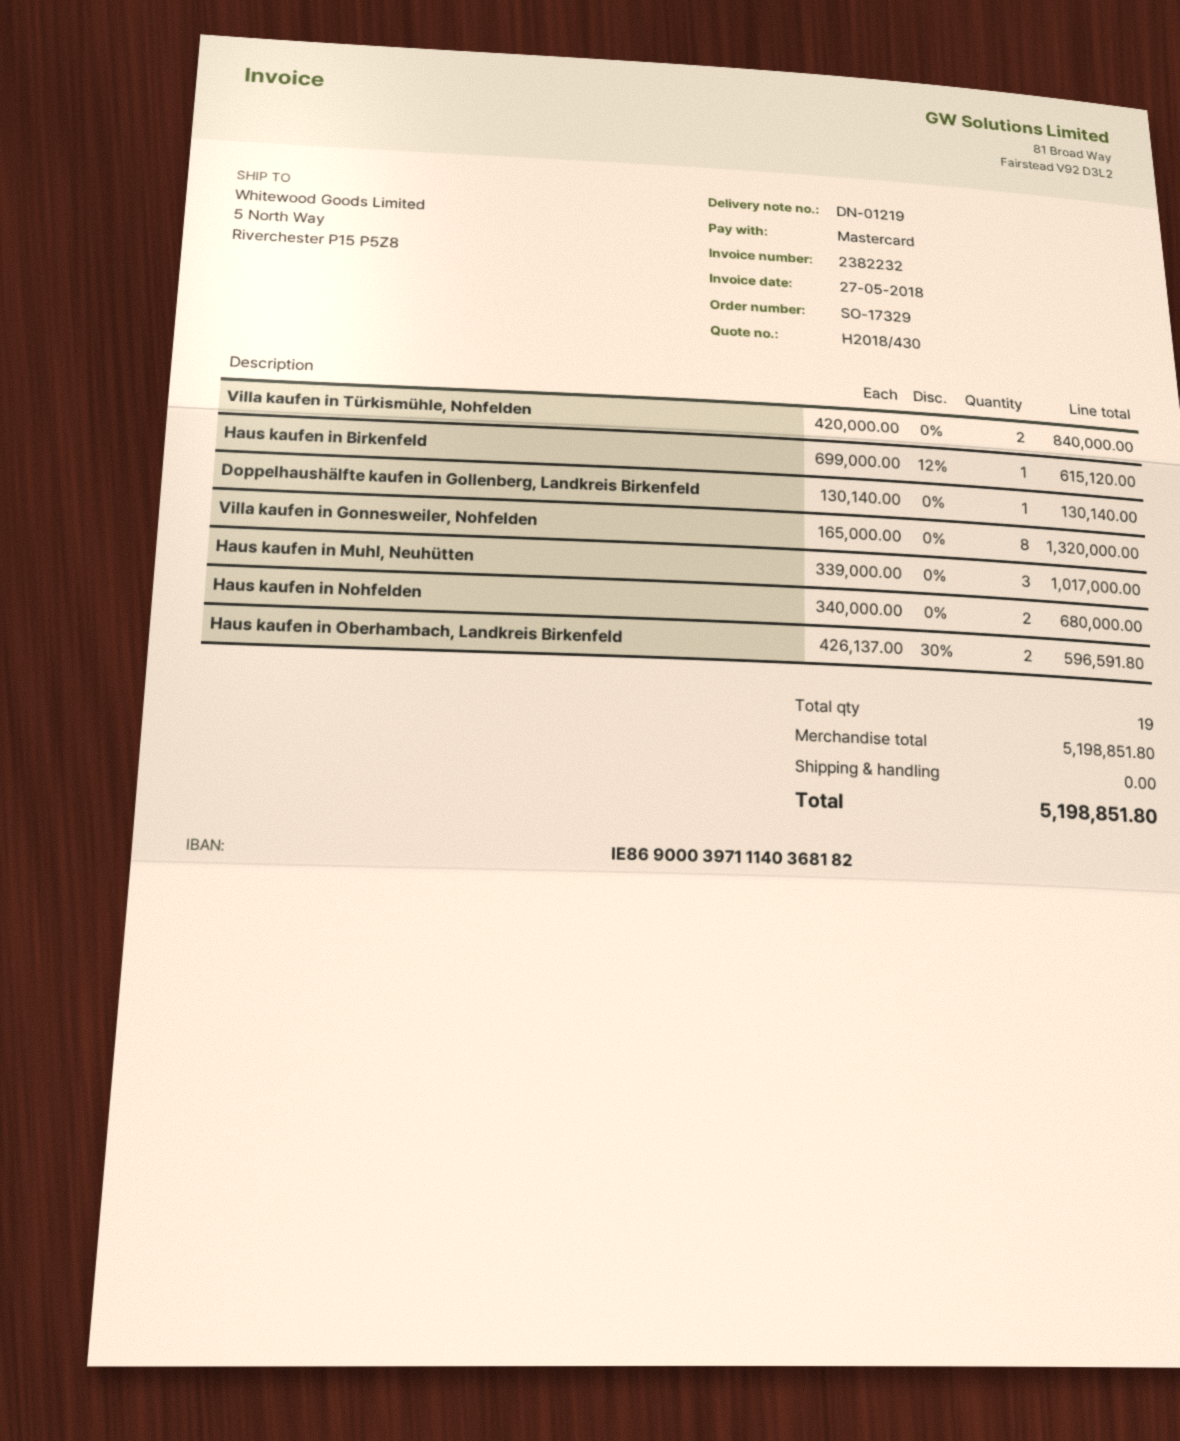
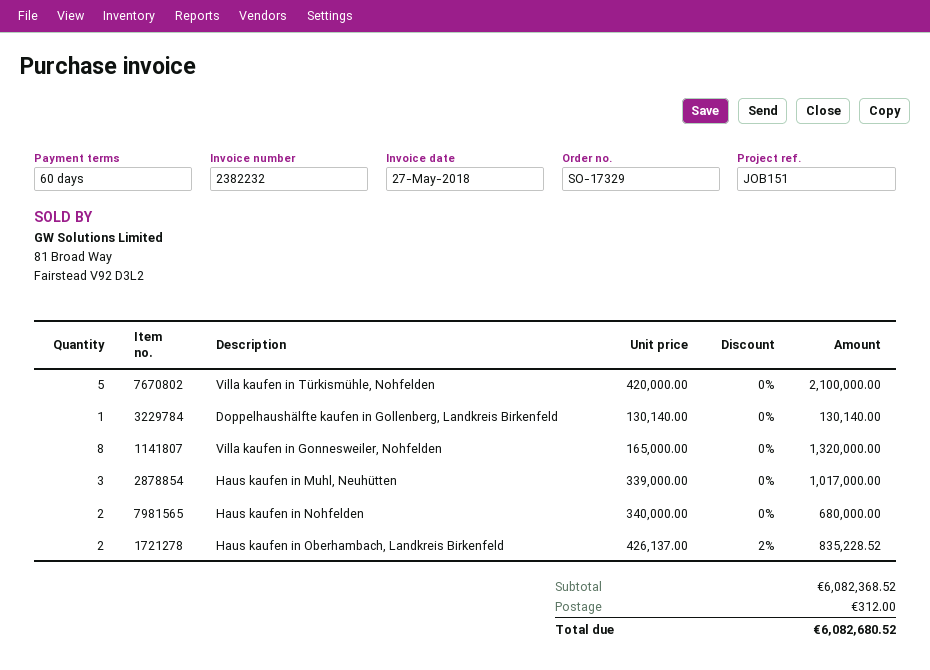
Villa kaufen in Türkismühle, Nohfelden: 2 x 420000.00 = 840000.00 -> 5 x 420000.00 = 2100000.00
Haus kaufen in Birkenfeld: 1 x 699000.00 - 12% = 615120.00 -> none
Haus kaufen in Oberhambach, Landkreis Birkenfeld: 2 x 426137.00 - 30% = 596591.80 -> 2 x 426137.00 - 2% = 835228.52
subtotal: 5198851.80 -> 6082368.52
shipping: 0.00 -> 312.00
total: 5198851.80 -> 6082680.52

